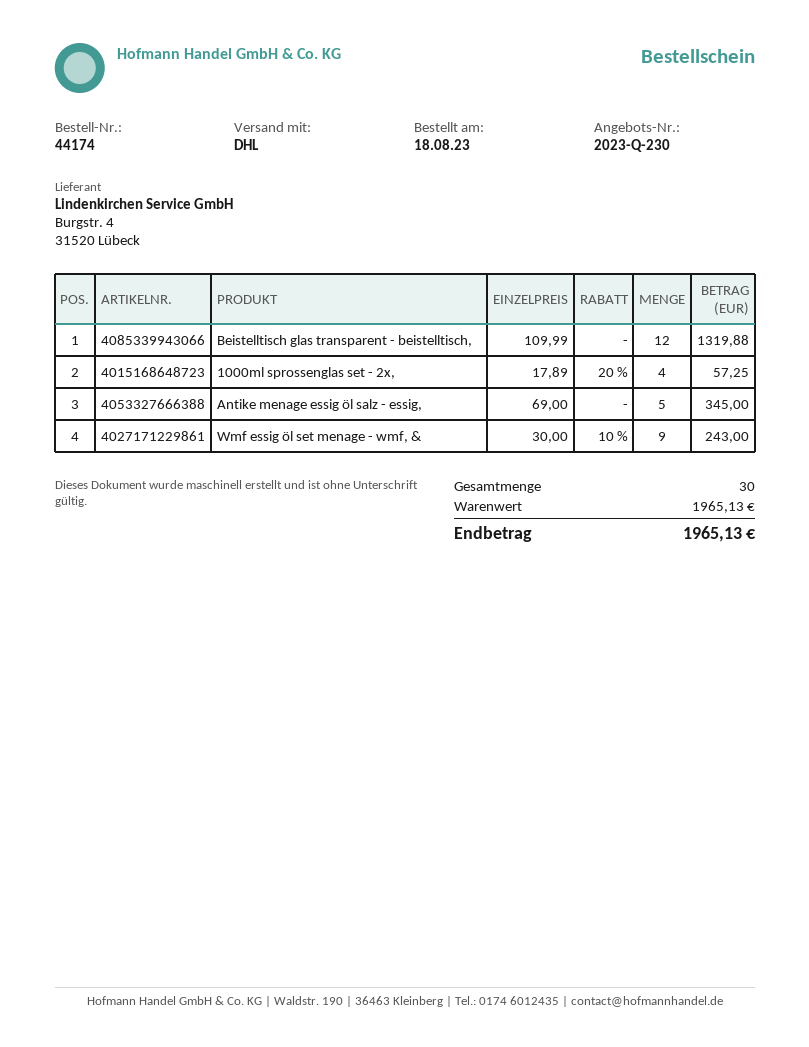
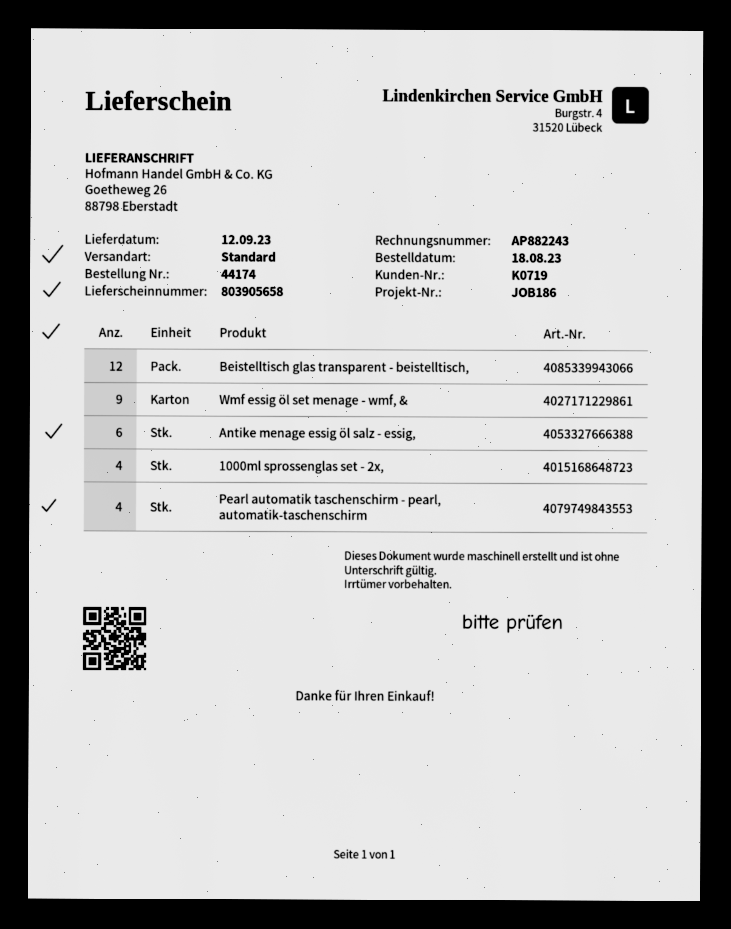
shipping method: DHL -> standard
Antike menage essig öl salz - essig,: 5 -> 6
Pearl automatik taschenschirm - pearl, automatik-taschenschirm: none -> 4

